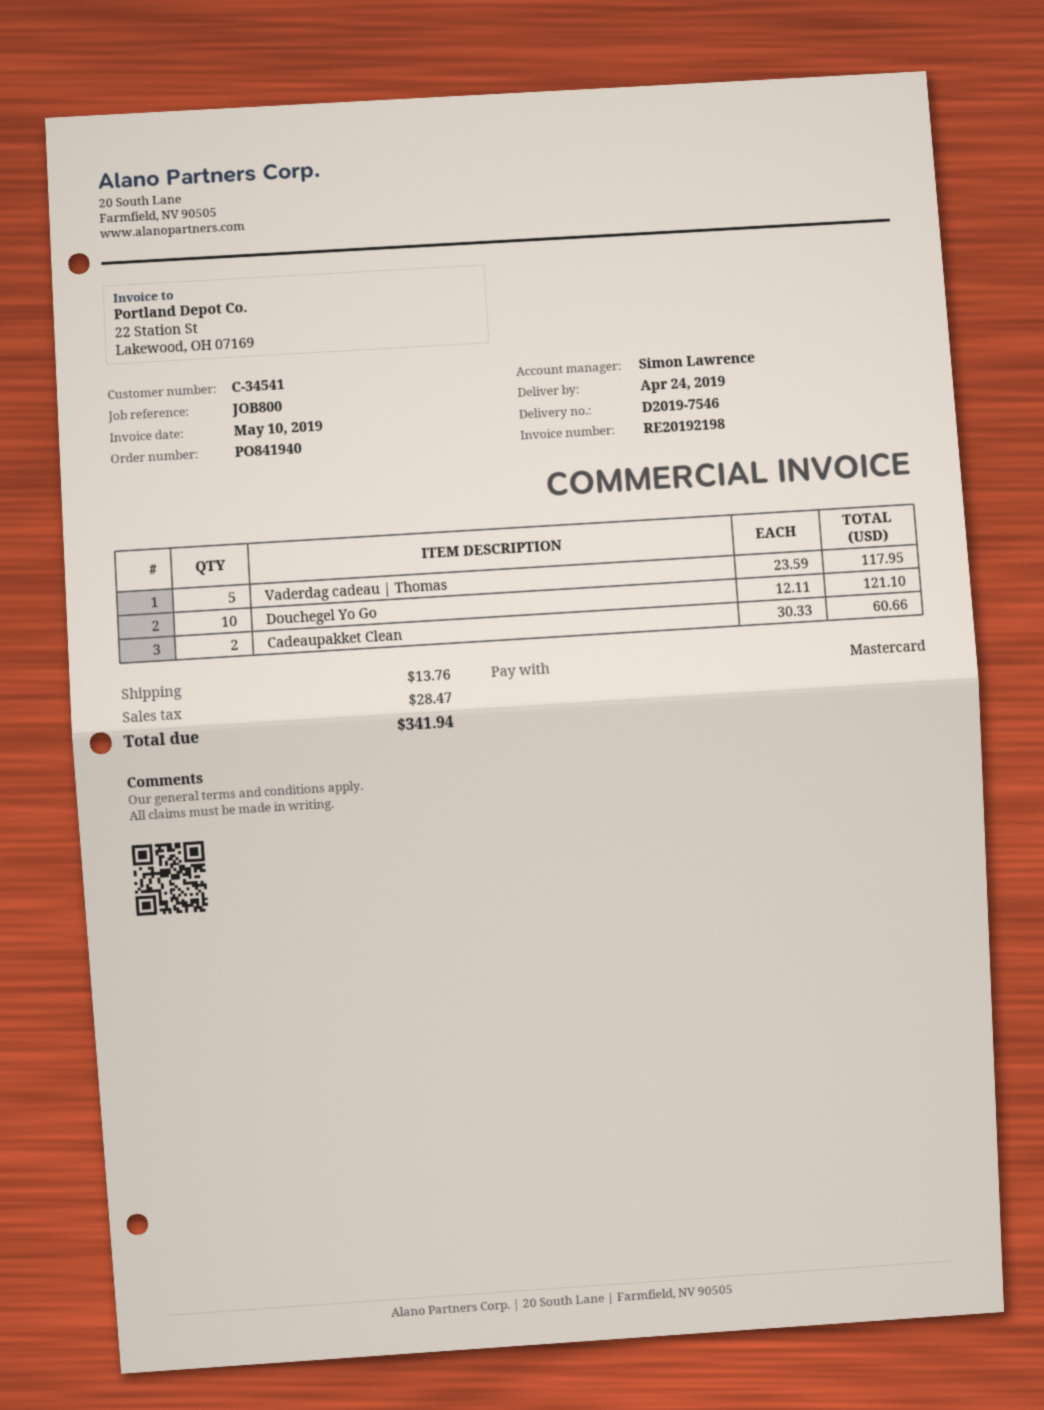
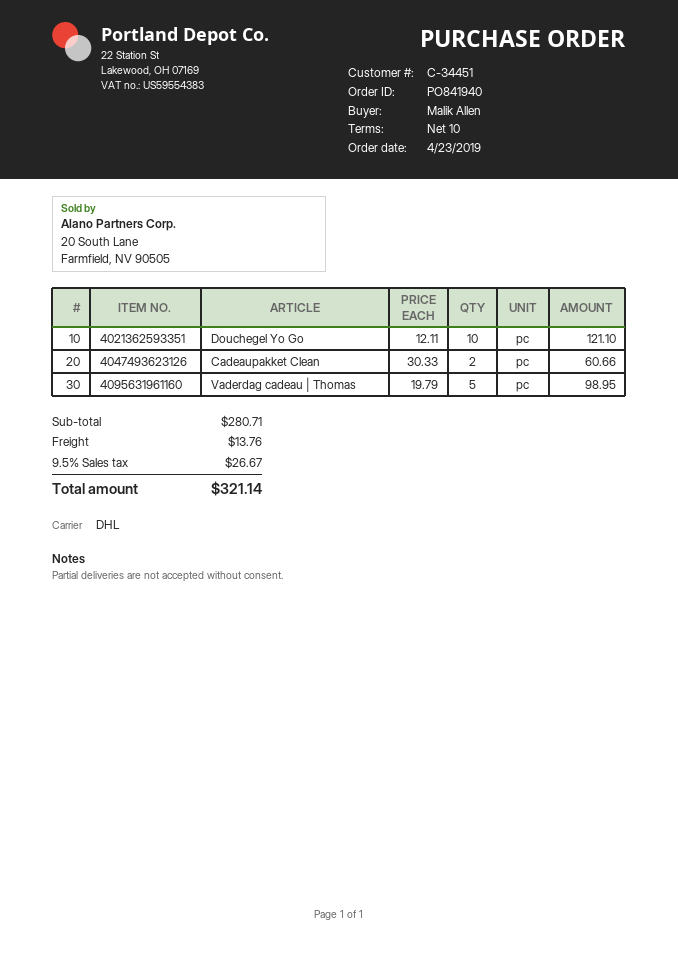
customer number: C-34541 -> C-34451
Vaderdag cadeau | Thomas: 5 x 23.59 = 117.95 -> 5 x 19.79 = 98.95
tax: 28.47 -> 26.67
total: 341.94 -> 321.14

